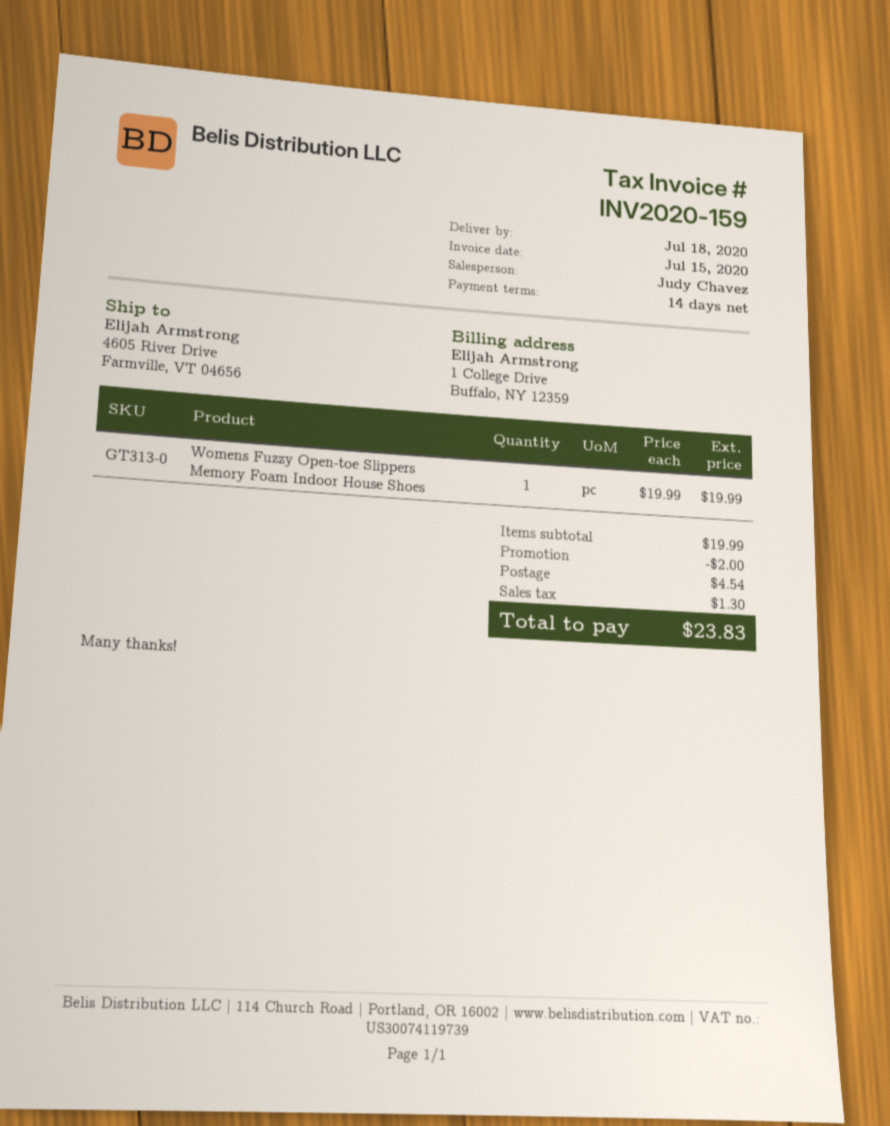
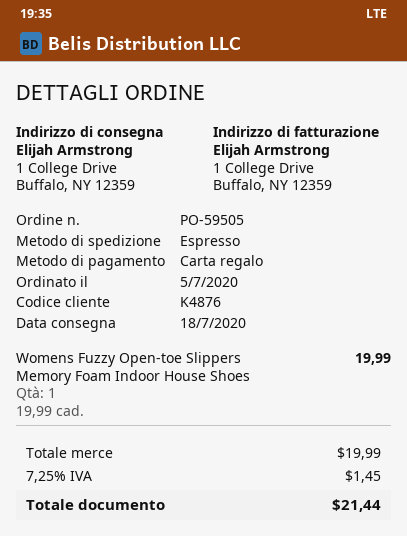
ship to: 4605 River Drive, Farmville, VT 04656 -> 1 College Drive, Buffalo, NY 12359
discount: 2.00 -> none
shipping: 4.54 -> none
tax: 1.30 -> 1.45
total: 23.83 -> 21.44

